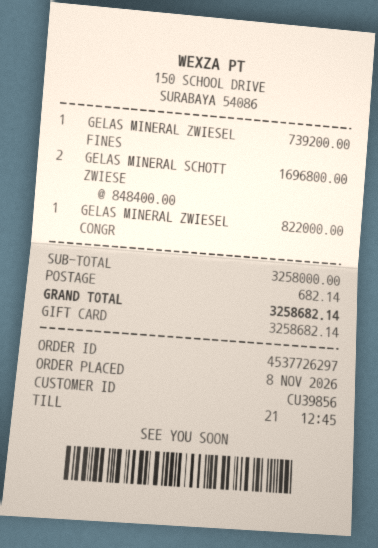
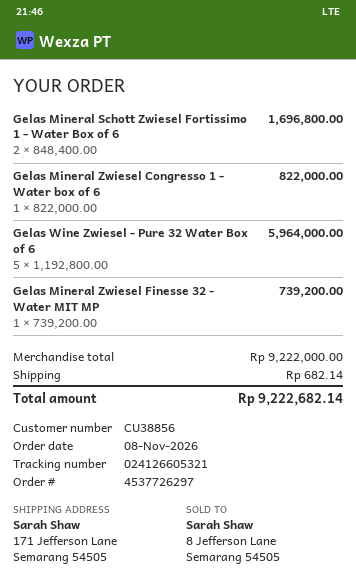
customer number: CU39856 -> CU38856
Gelas Wine Zwiesel - Pure 32 Water Box of 6: none -> 5 x 1192800.00 = 5964000.00
subtotal: 3258000.00 -> 9222000.00
total: 3258682.14 -> 9222682.14

